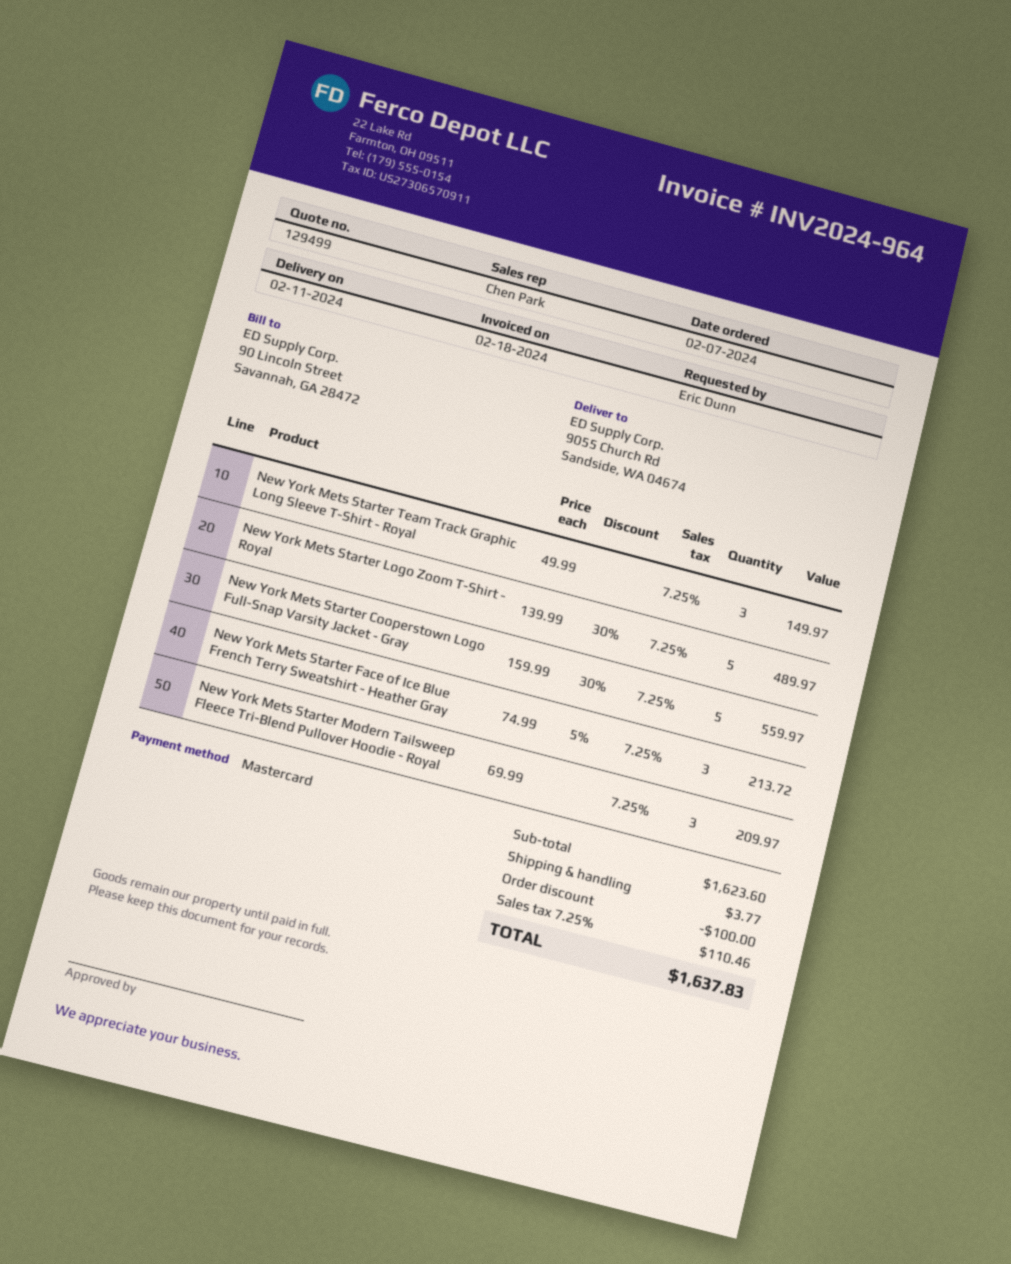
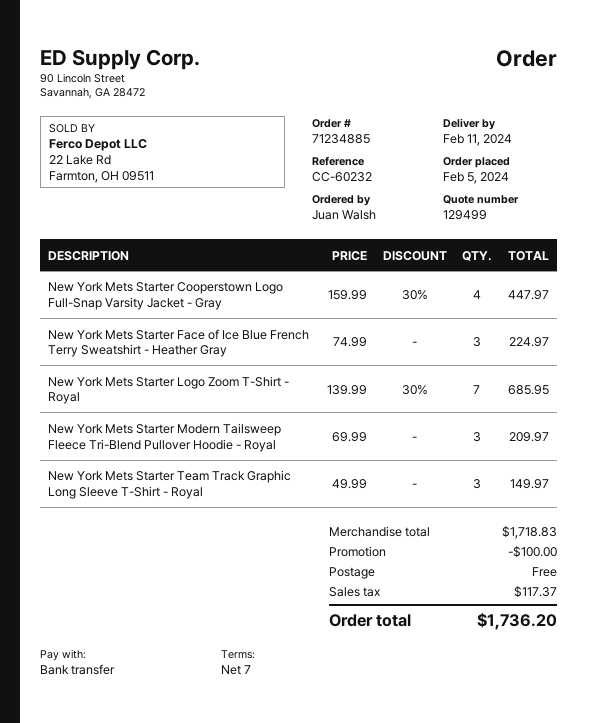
order date: 2024-02-07 -> 2024-02-05
ordered by: Eric Dunn -> Juan Walsh
payment method: Mastercard -> bank transfer
New York Mets Starter Logo Zoom T-Shirt - Royal: 5 x 139.99 - 30% = 489.97 -> 7 x 139.99 - 30% = 685.95
New York Mets Starter Cooperstown Logo Full-Snap Varsity Jacket - Gray: 5 x 159.99 - 30% = 559.97 -> 4 x 159.99 - 30% = 447.97
New York Mets Starter Face of Ice Blue French Terry Sweatshirt - Heather Gray: 3 x 74.99 - 5% = 213.72 -> 3 x 74.99 = 224.97
subtotal: 1623.60 -> 1718.83
shipping: 3.77 -> 0.00
tax: 110.46 -> 117.37
total: 1637.83 -> 1736.20

